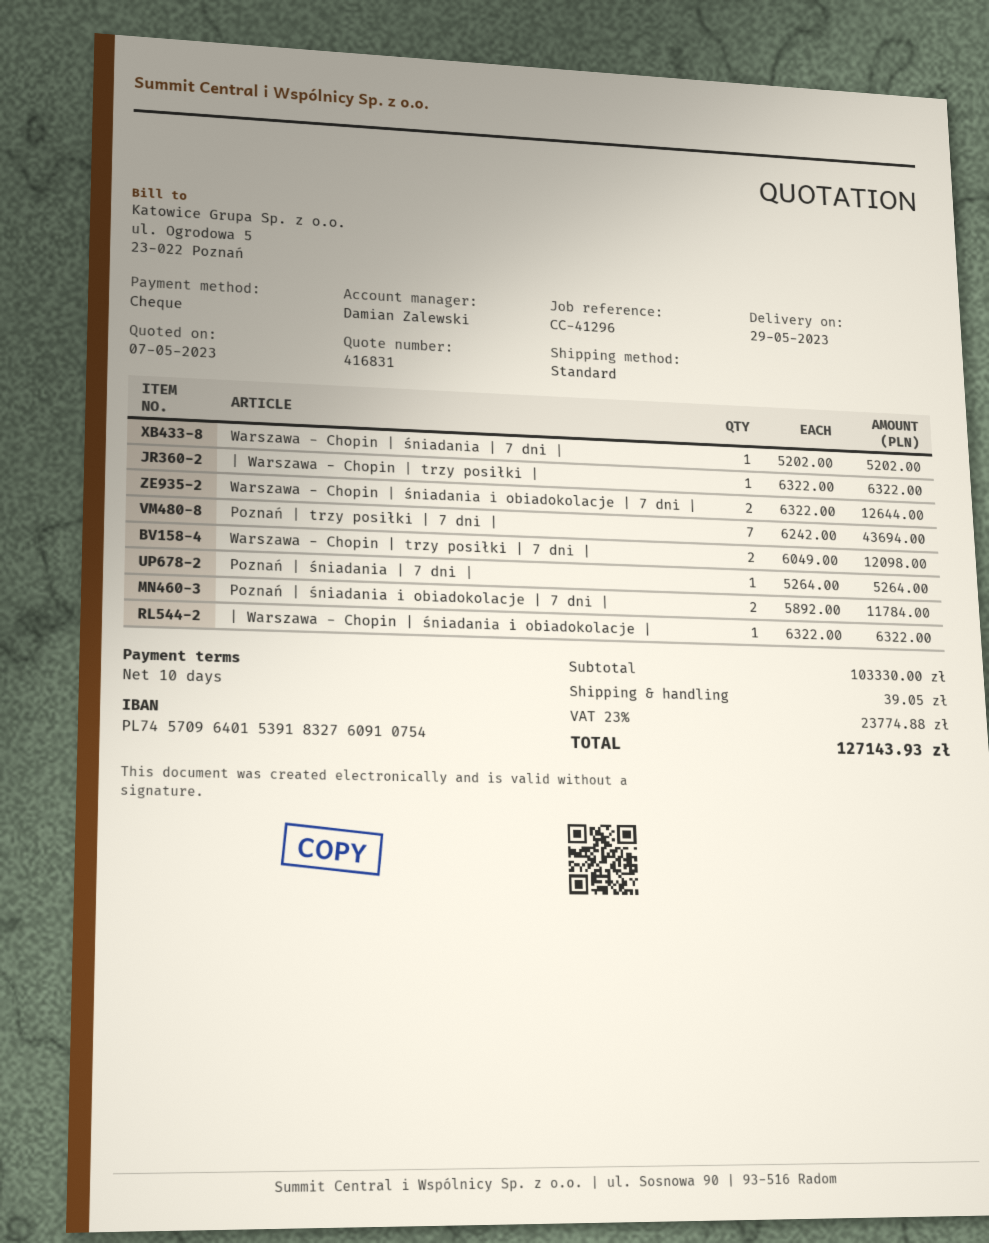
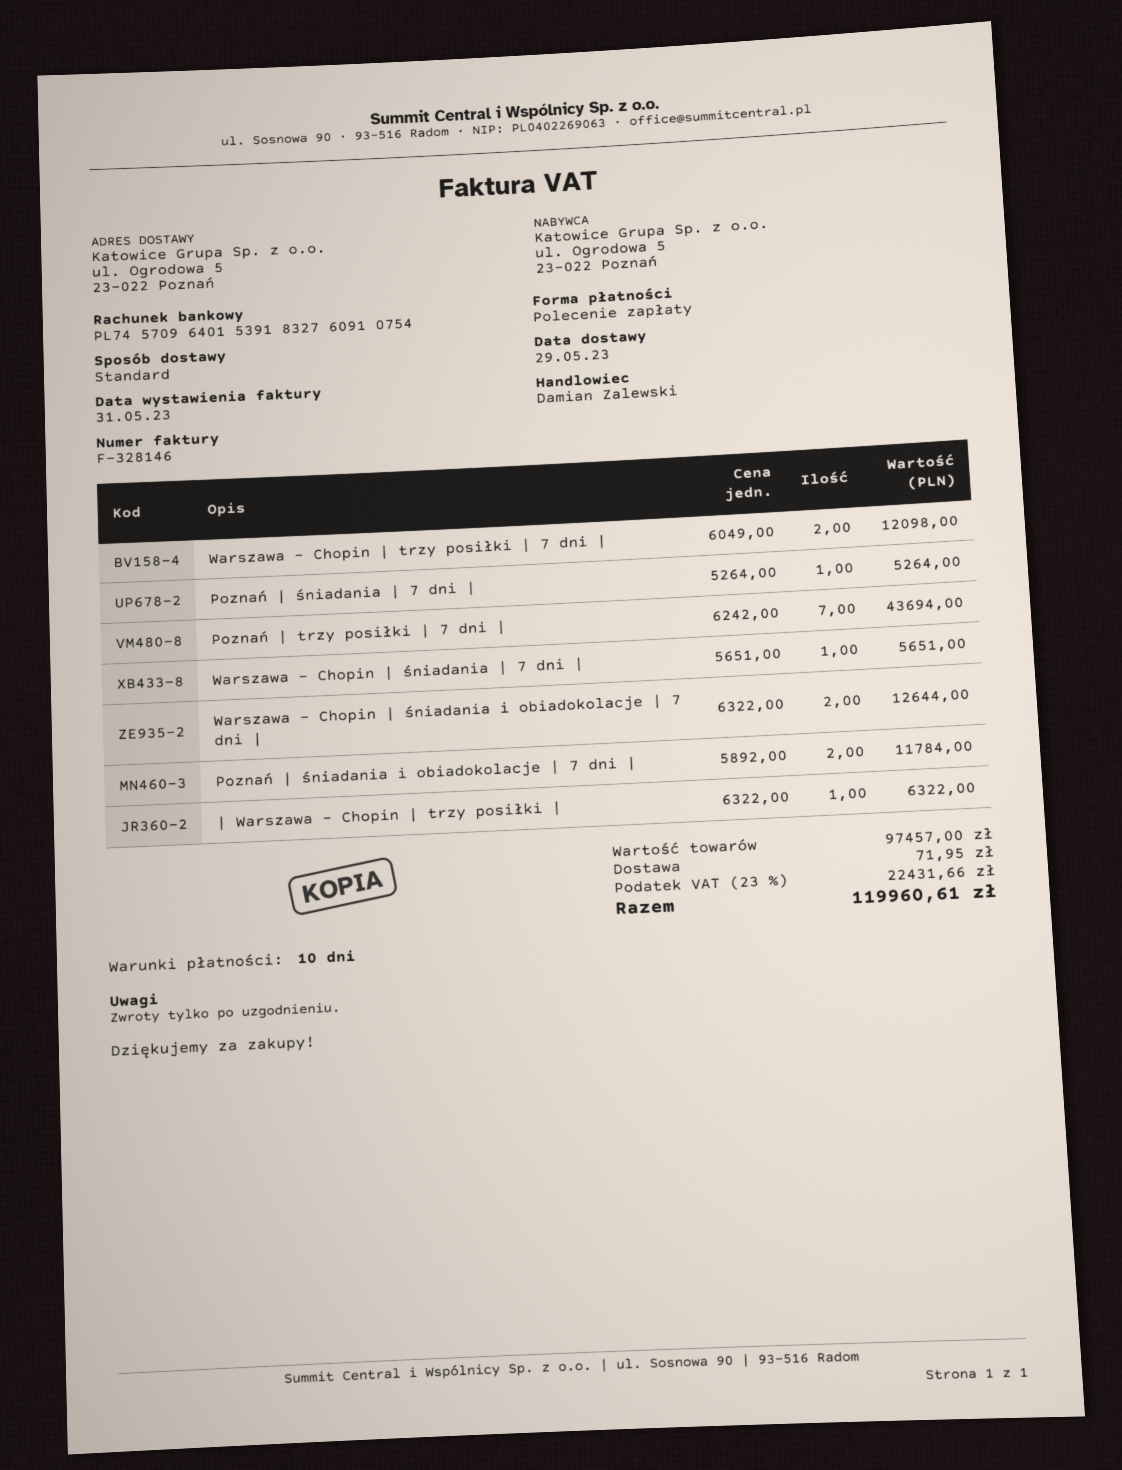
payment method: cheque -> direct debit
Warszawa - Chopin | śniadania | 7 dni |: 1 x 5202.00 = 5202.00 -> 1 x 5651.00 = 5651.00
| Warszawa - Chopin | śniadania i obiadokolacje |: 1 x 6322.00 = 6322.00 -> none
subtotal: 103330.00 -> 97457.00
shipping: 39.05 -> 71.95
tax: 23% = 23774.88 -> 23% = 22431.66
total: 127143.93 -> 119960.61

